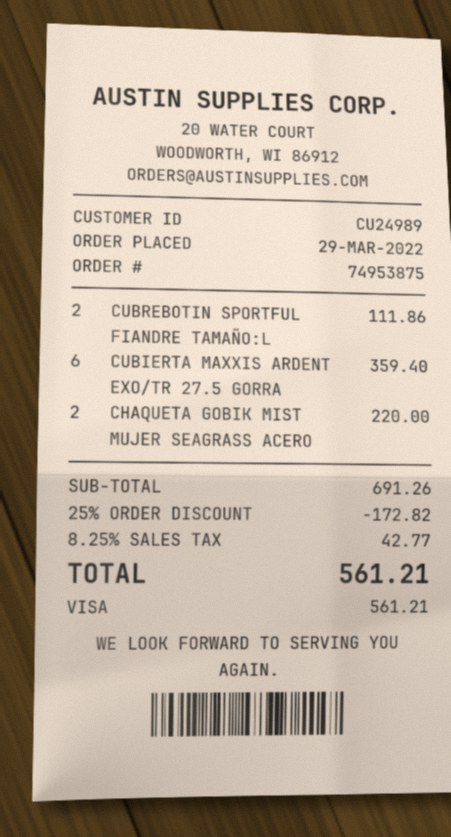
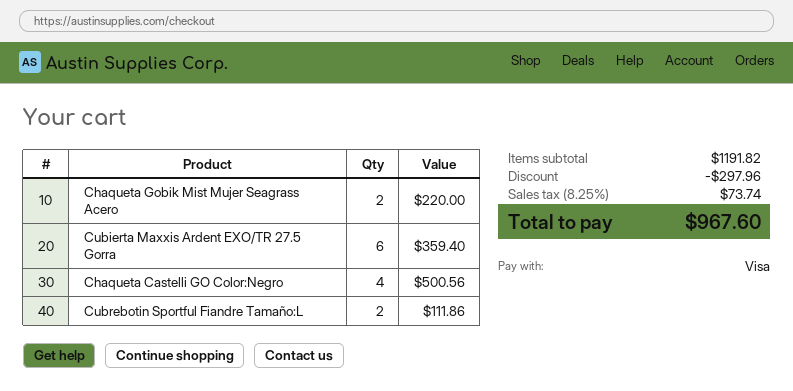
Chaqueta Castelli GO Color:Negro: none -> 4 for 500.56
subtotal: 691.26 -> 1191.82
discount: 172.82 -> 297.96
tax: 8.25% = 42.77 -> 8.25% = 73.74
total: 561.21 -> 967.60

